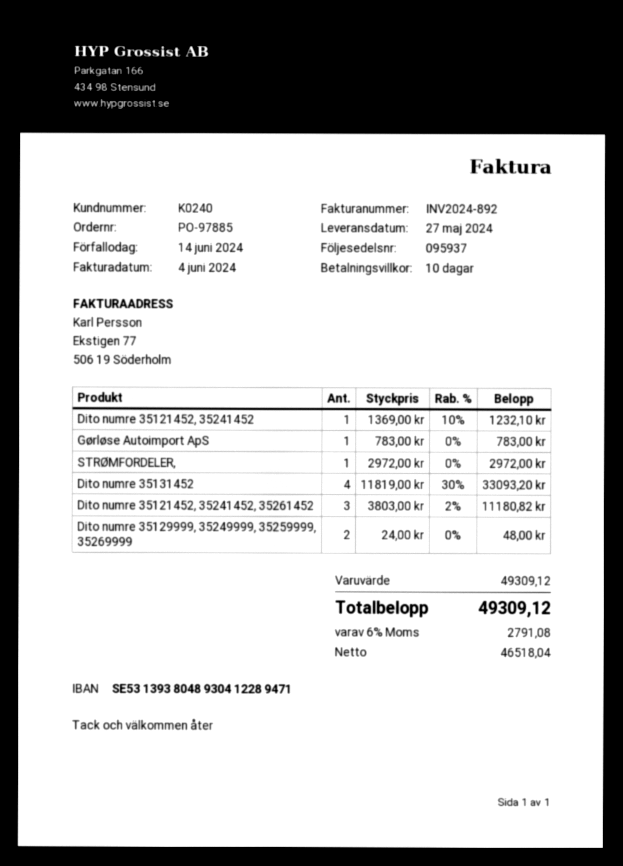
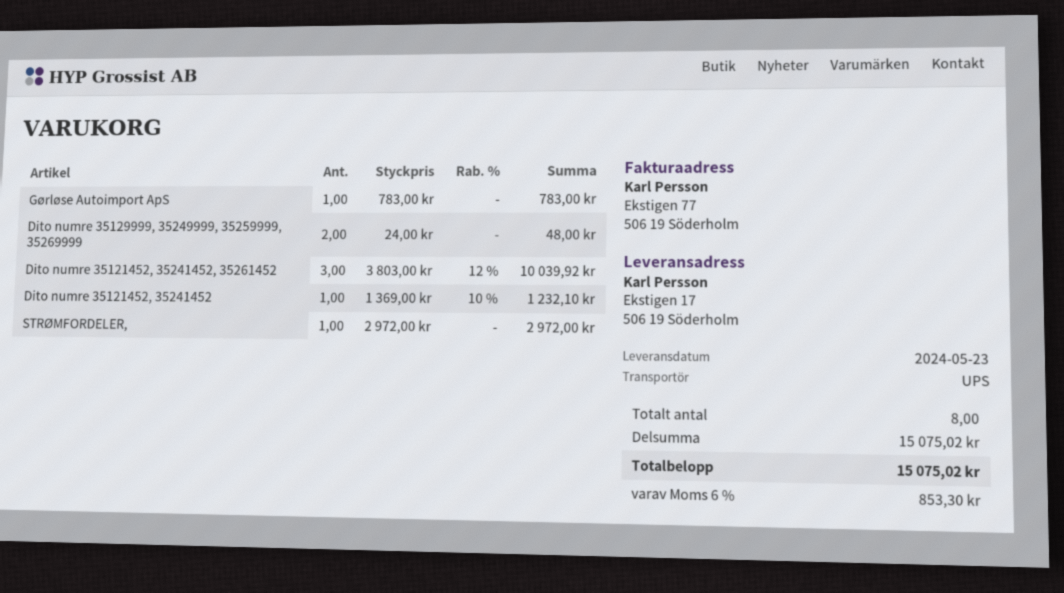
delivery date: 2024-05-27 -> 2024-05-23
Dito numre 35131452: 4 x 11819.00 - 30% = 33093.20 -> none
Dito numre 35121452, 35241452, 35261452: 3 x 3803.00 - 2% = 11180.82 -> 3 x 3803.00 - 12% = 10039.92
subtotal: 49309.12 -> 15075.02
tax: 6% = 2791.08 -> 6% = 853.30
total: 49309.12 -> 15075.02

